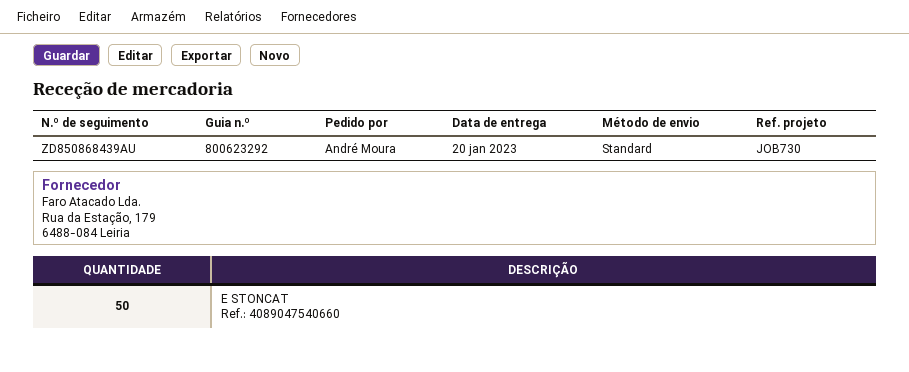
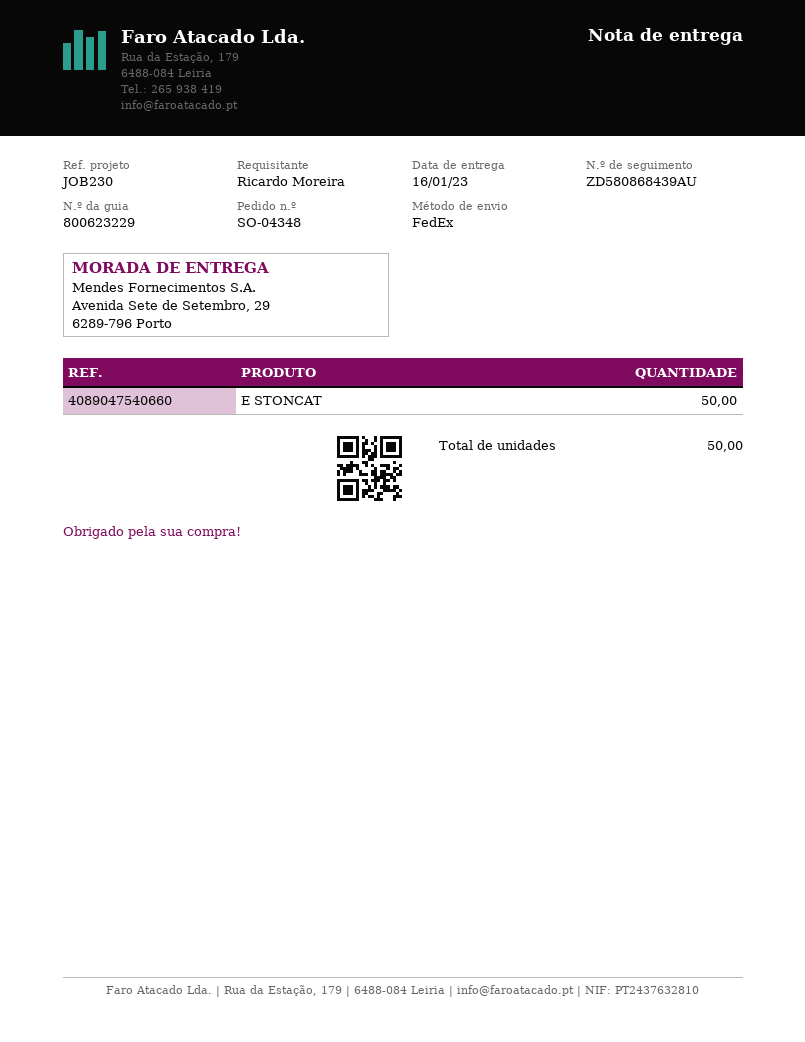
delivery note number: 800623292 -> 800623229
delivery date: 2023-01-20 -> 2023-01-16
reference: JOB730 -> JOB230
ordered by: André Moura -> Ricardo Moreira
shipping method: standard -> FedEx
tracking number: ZD850868439AU -> ZD580868439AU

